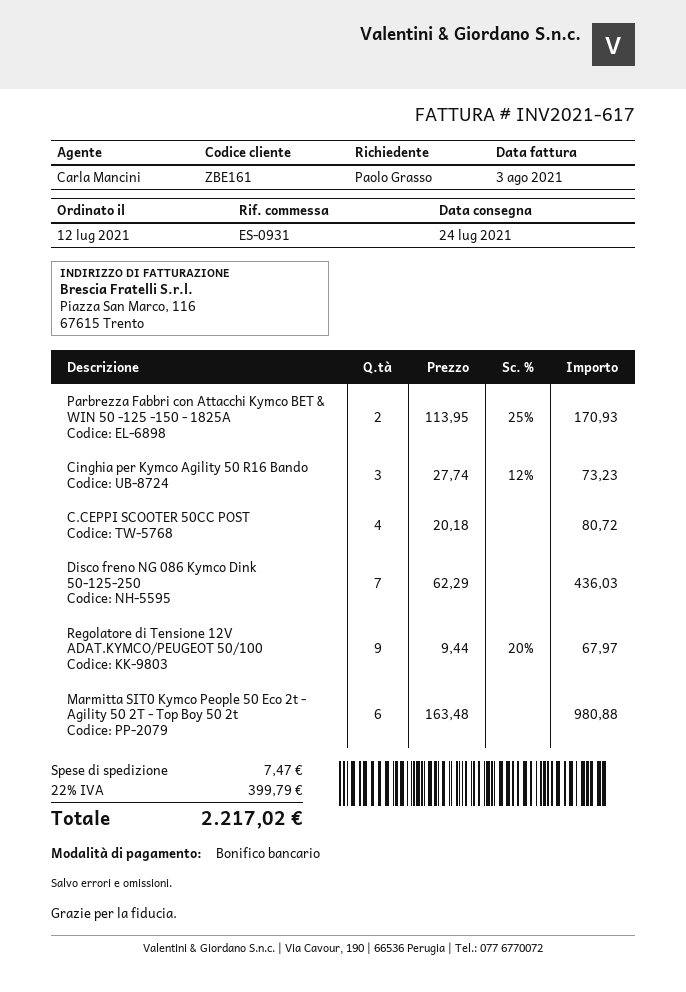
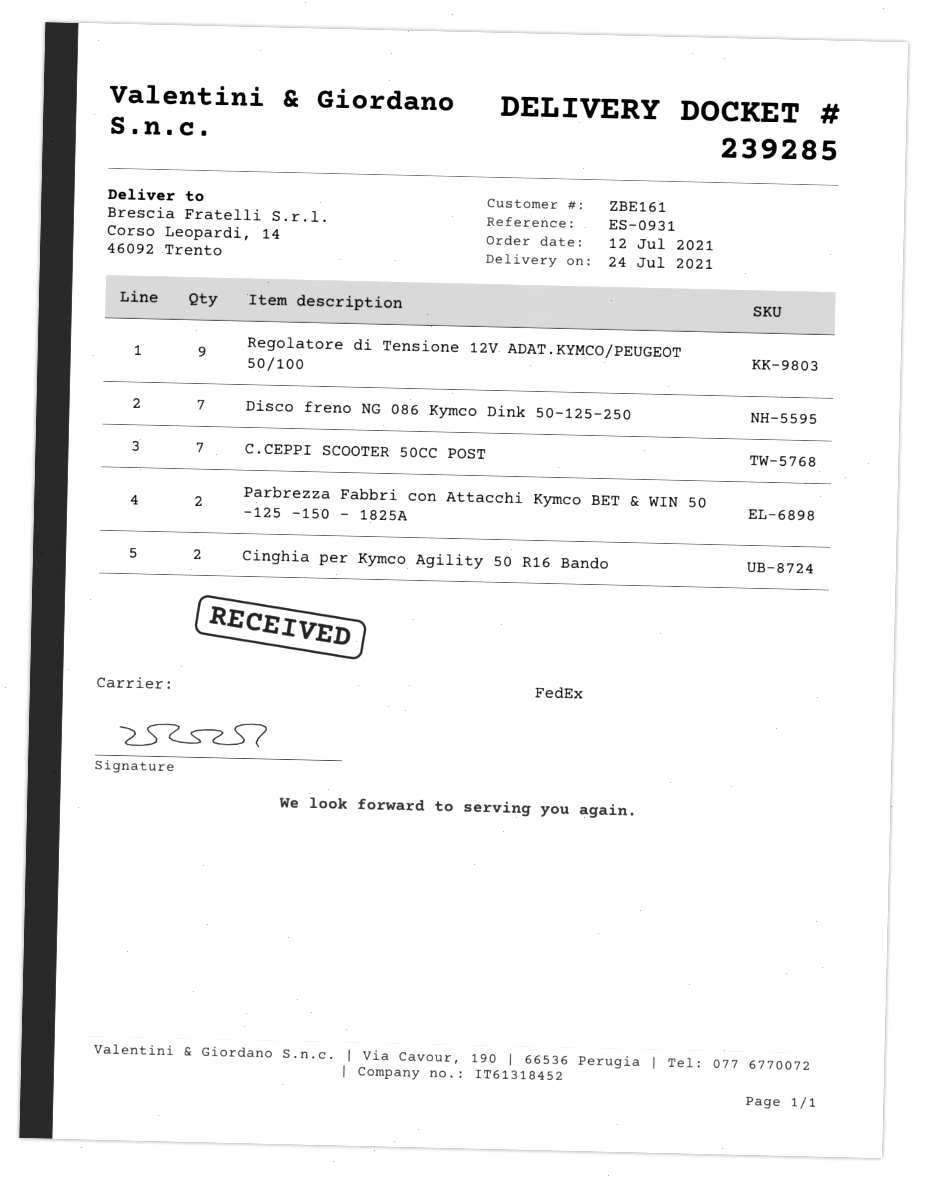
Cinghia per Kymco Agility 50 R16 Bando: 3 -> 2
C.CEPPI SCOOTER 50CC POST: 4 -> 7
Marmitta SIT0 Kymco People 50 Eco 2t - Agility 50 2T - Top Boy 50 2t: 6 -> none

